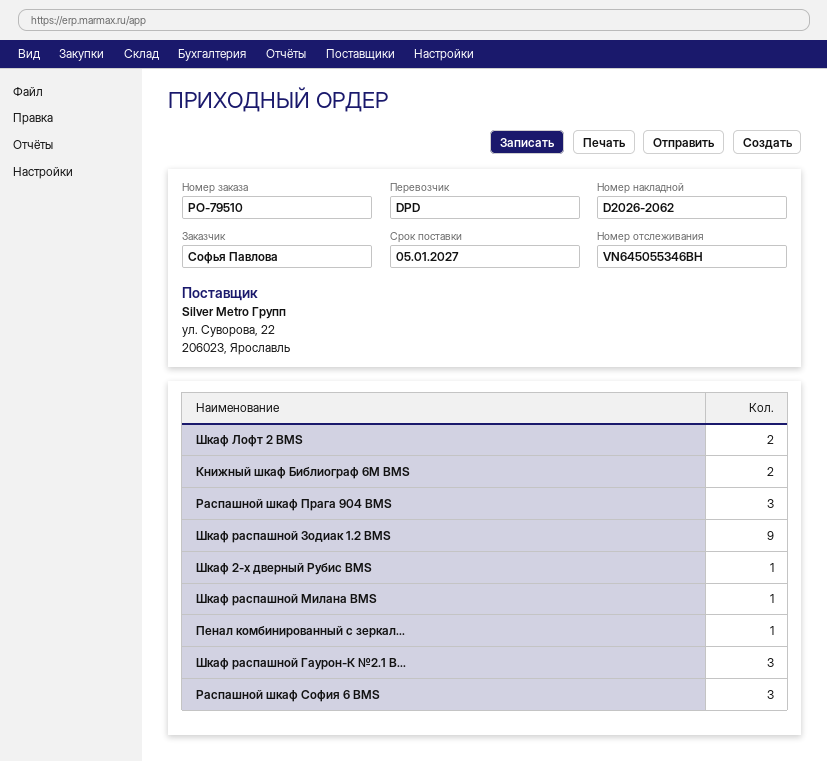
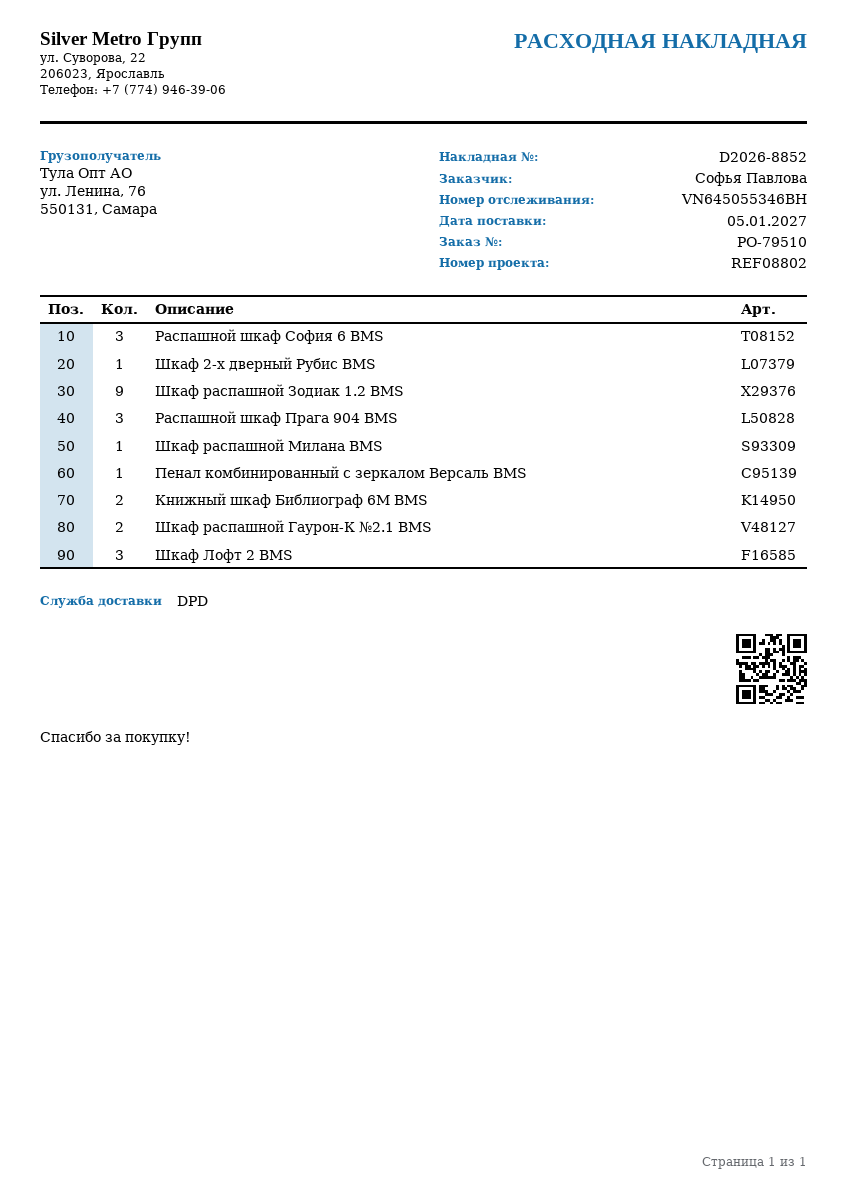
delivery note number: D2026-2062 -> D2026-8852
Шкаф Лофт 2 BMS: 2 -> 3
Шкаф распашной Гаурон-К №2.1 B...: 3 -> 2

